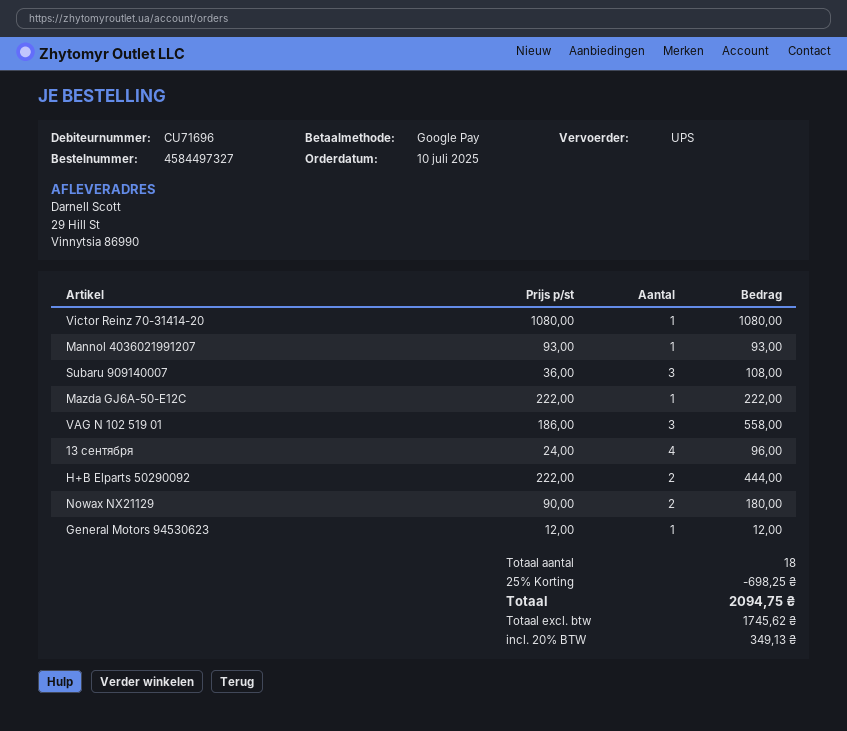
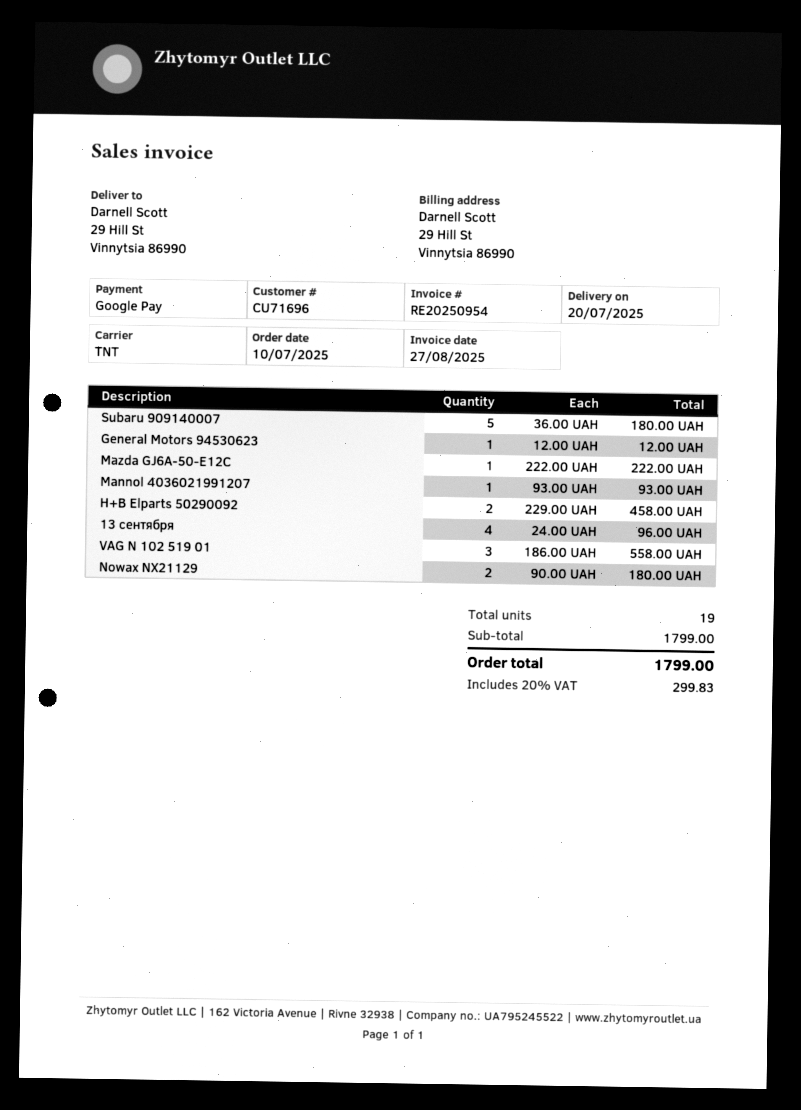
shipping method: UPS -> TNT
Victor Reinz 70-31414-20: 1 x 1080.00 = 1080.00 -> none
Subaru 909140007: 3 x 36.00 = 108.00 -> 5 x 36.00 = 180.00
H+B Elparts 50290092: 2 x 222.00 = 444.00 -> 2 x 229.00 = 458.00
total quantity: 18 -> 19
discount: 25% = 698.25 -> none
tax: 20% = 349.13 -> 20% = 299.83
total: 2094.75 -> 1799.00

